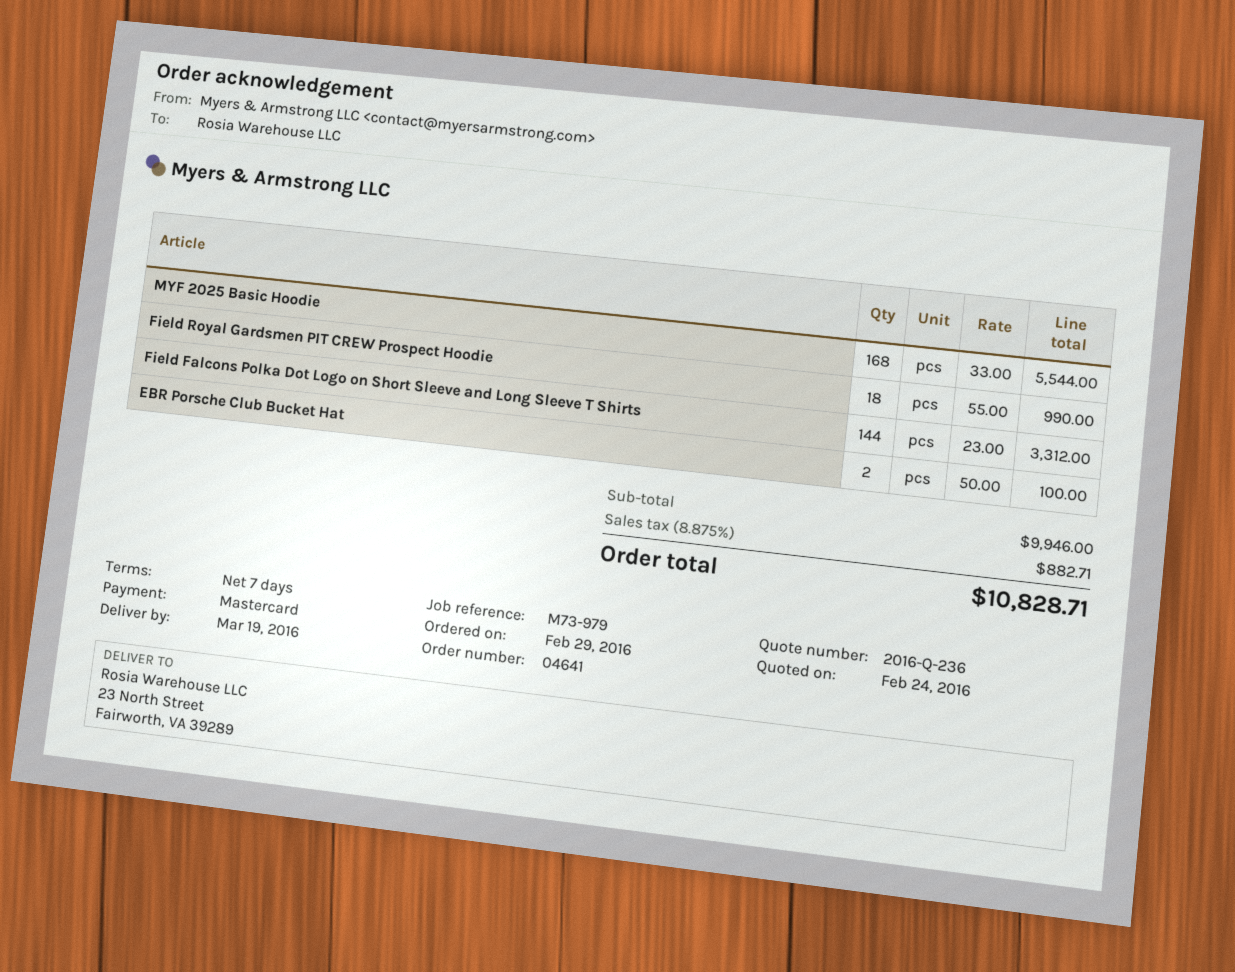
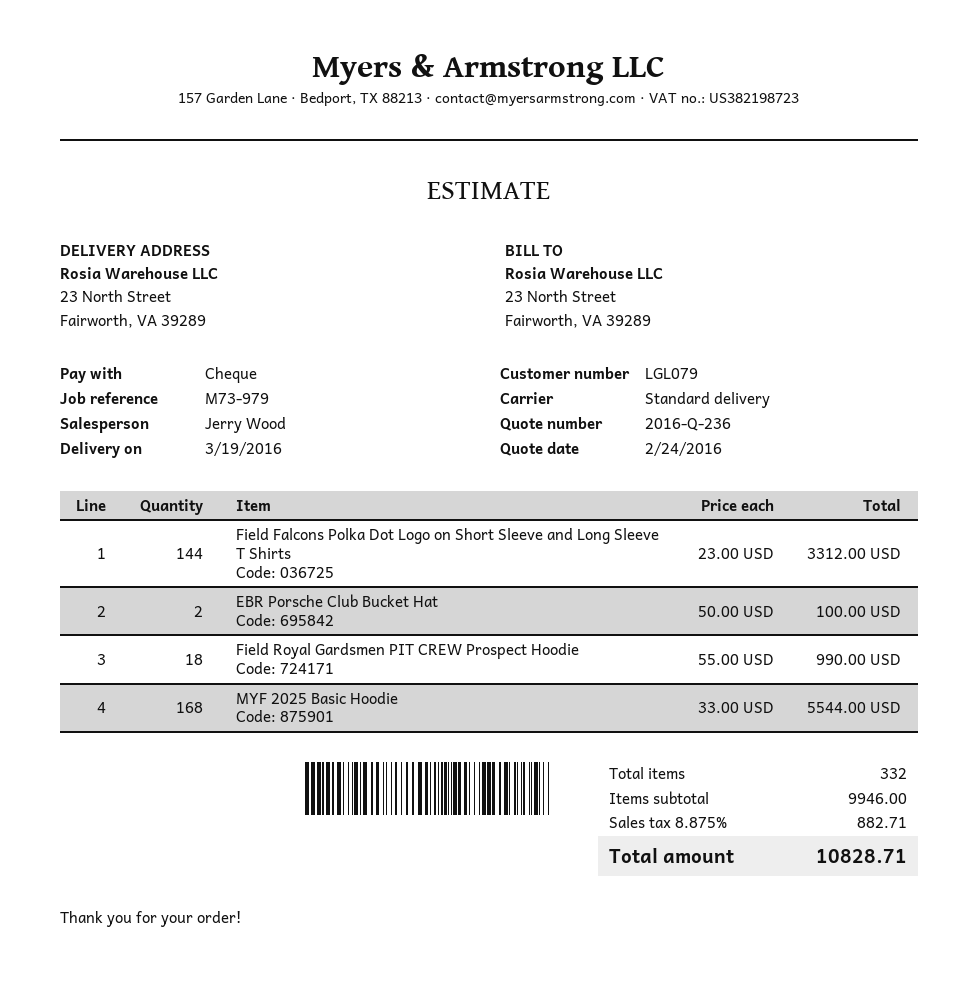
payment method: Mastercard -> cheque

